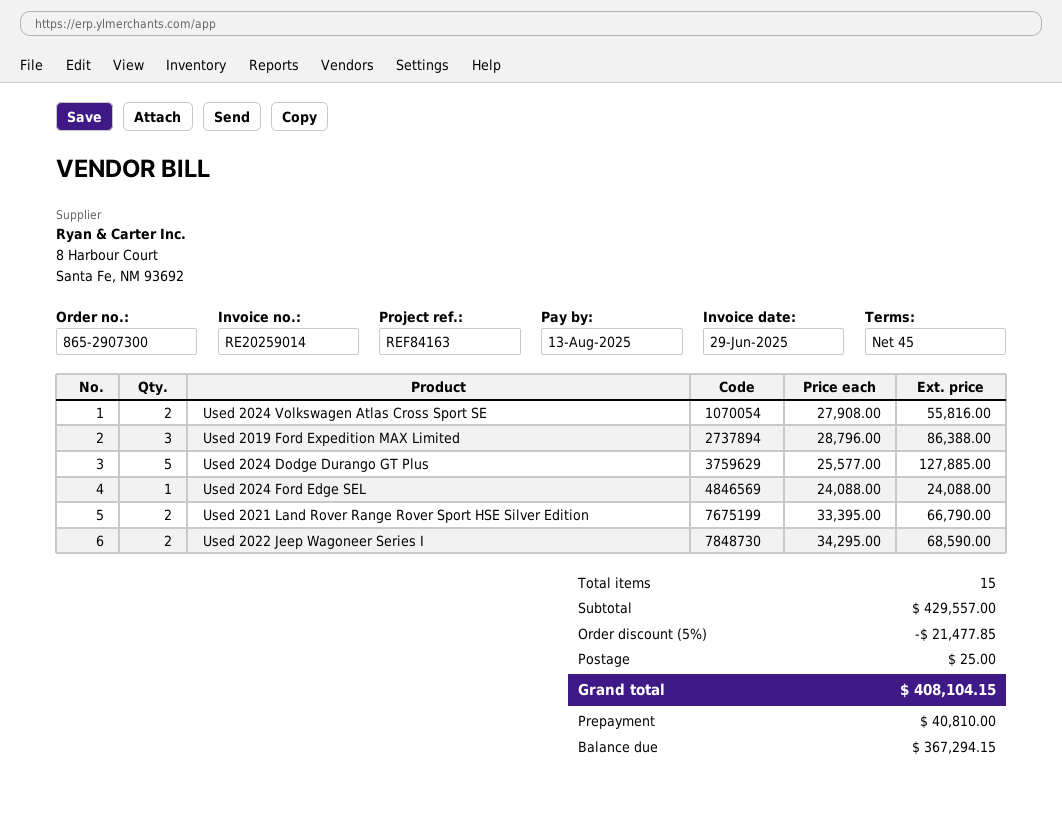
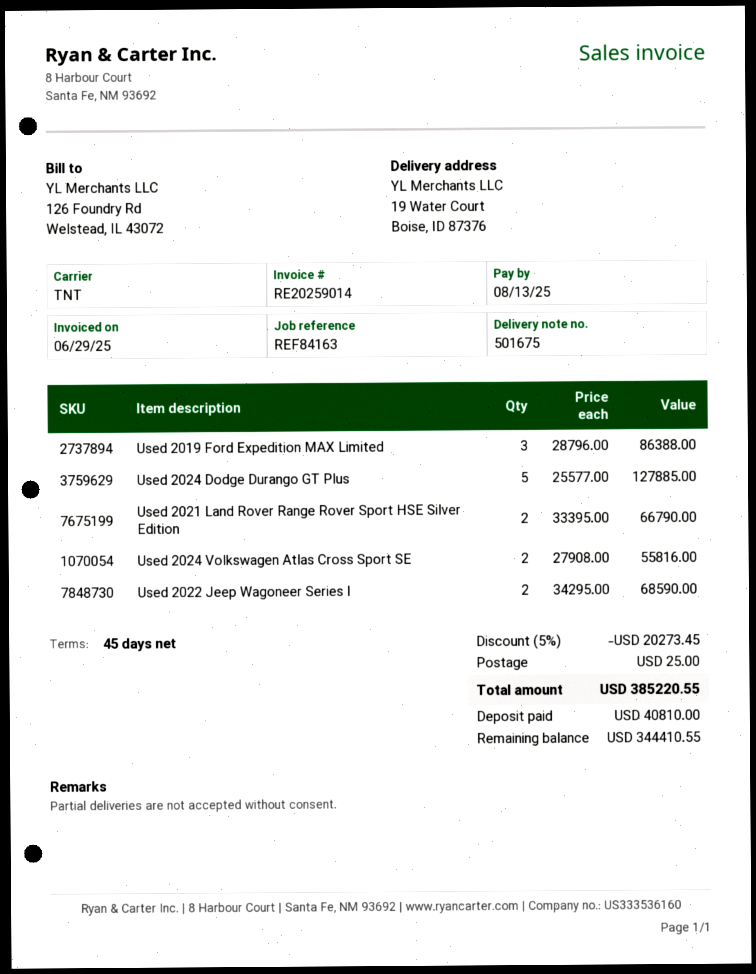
Used 2024 Ford Edge SEL: 1 x 24088.00 = 24088.00 -> none
discount: 5% = 21477.85 -> 5% = 20273.45
total: 408104.15 -> 385220.55
balance: 367294.15 -> 344410.55

